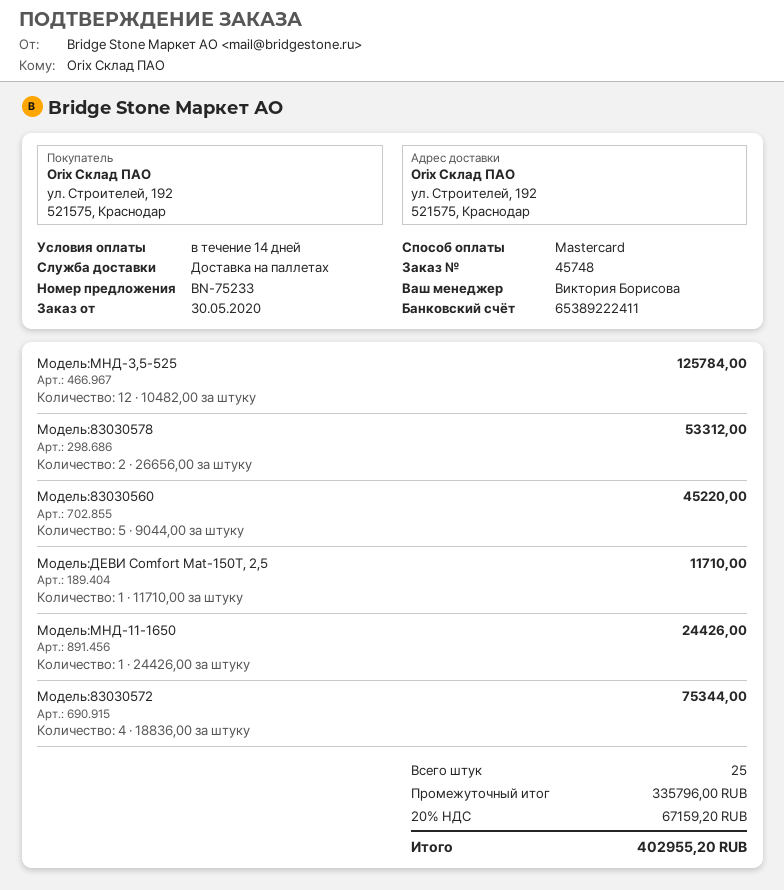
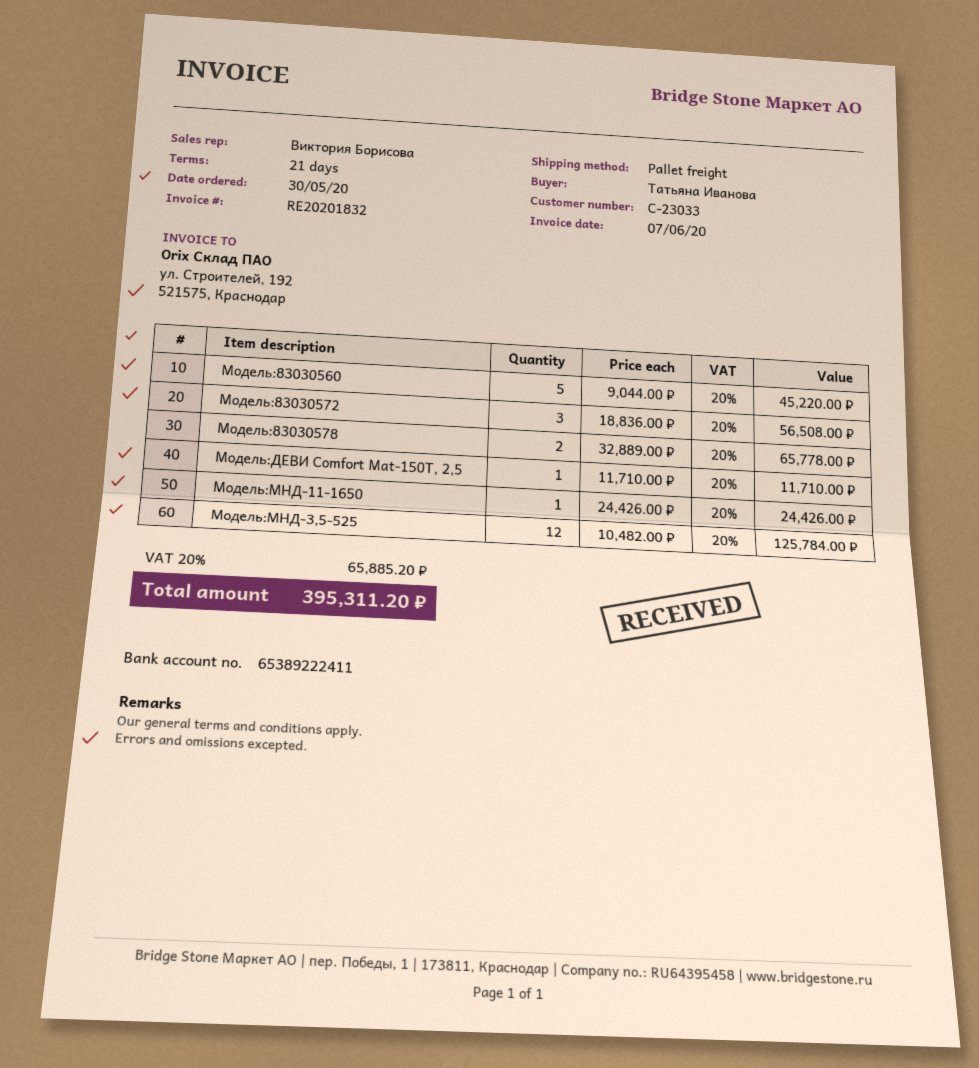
payment terms: 14 days -> 21 days
Модель:83030578: 2 x 26656.00 = 53312.00 -> 2 x 32889.00 = 65778.00
Модель:83030572: 4 x 18836.00 = 75344.00 -> 3 x 18836.00 = 56508.00
tax: 20% = 67159.20 -> 20% = 65885.20
total: 402955.20 -> 395311.20

